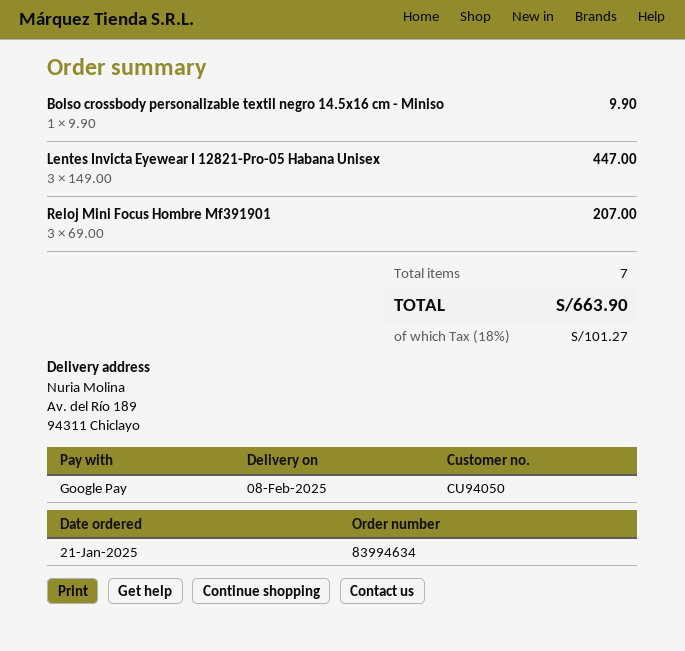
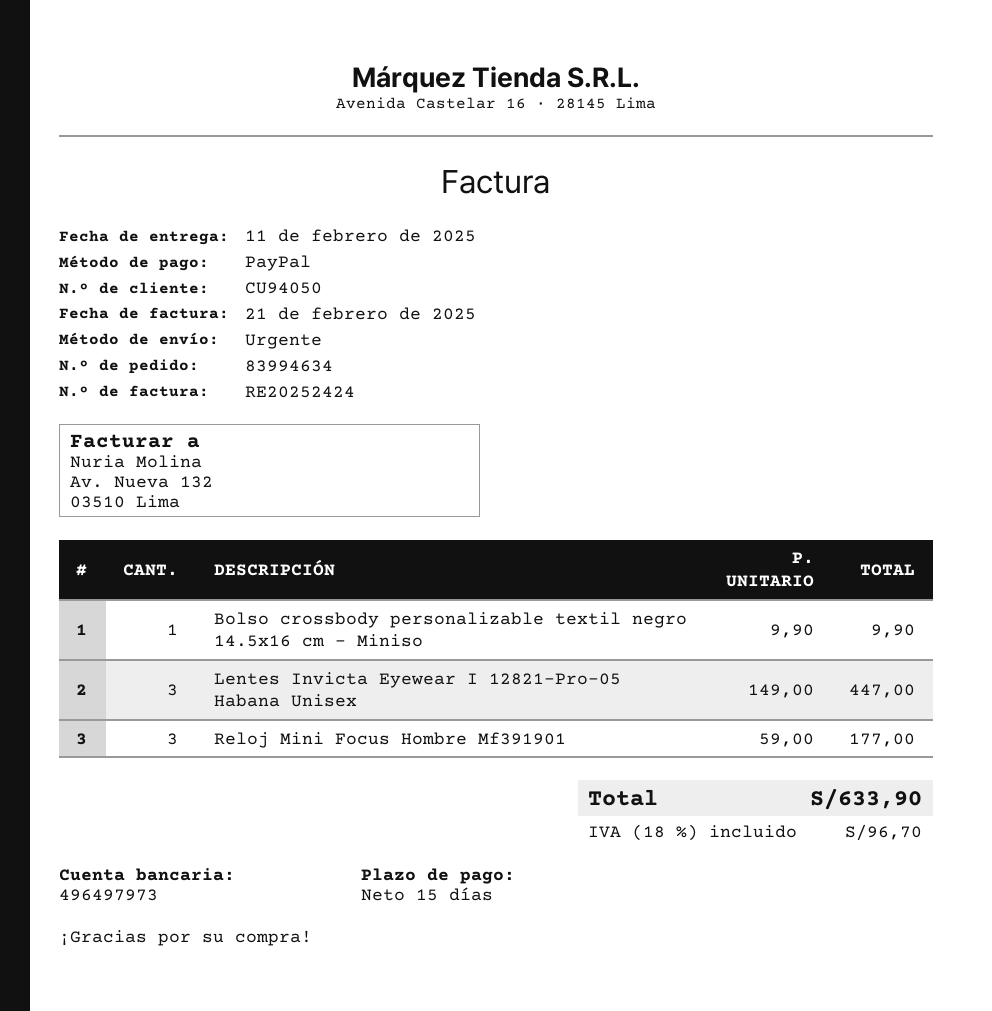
delivery date: 2025-02-08 -> 2025-02-11
payment method: Google Pay -> PayPal
Reloj Mini Focus Hombre Mf391901: 3 x 69.00 = 207.00 -> 3 x 59.00 = 177.00
tax: 18% = 101.27 -> 18% = 96.70
total: 663.90 -> 633.90

